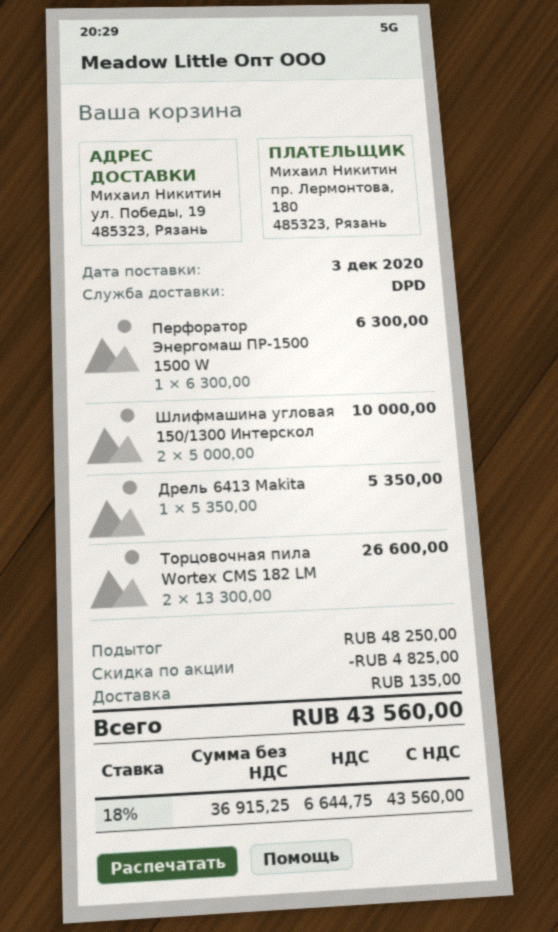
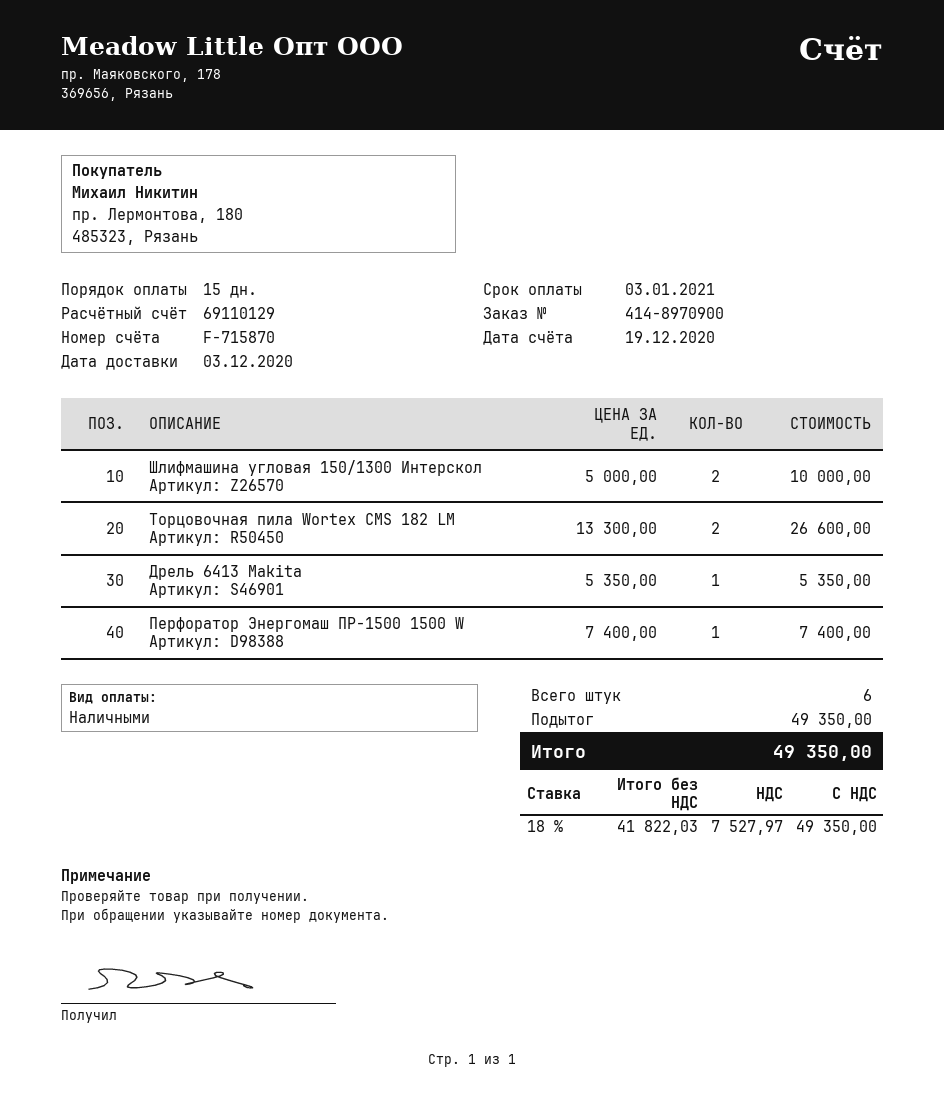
Перфоратор Энергомаш ПР-1500 1500 W: 1 x 6300.00 = 6300.00 -> 1 x 7400.00 = 7400.00
subtotal: 48250.00 -> 49350.00
discount: 4825.00 -> none
shipping: 135.00 -> none
net: 36915.25 -> 41822.03
tax: 18% = 6644.75 -> 18% = 7527.97
total: 43560.00 -> 49350.00

